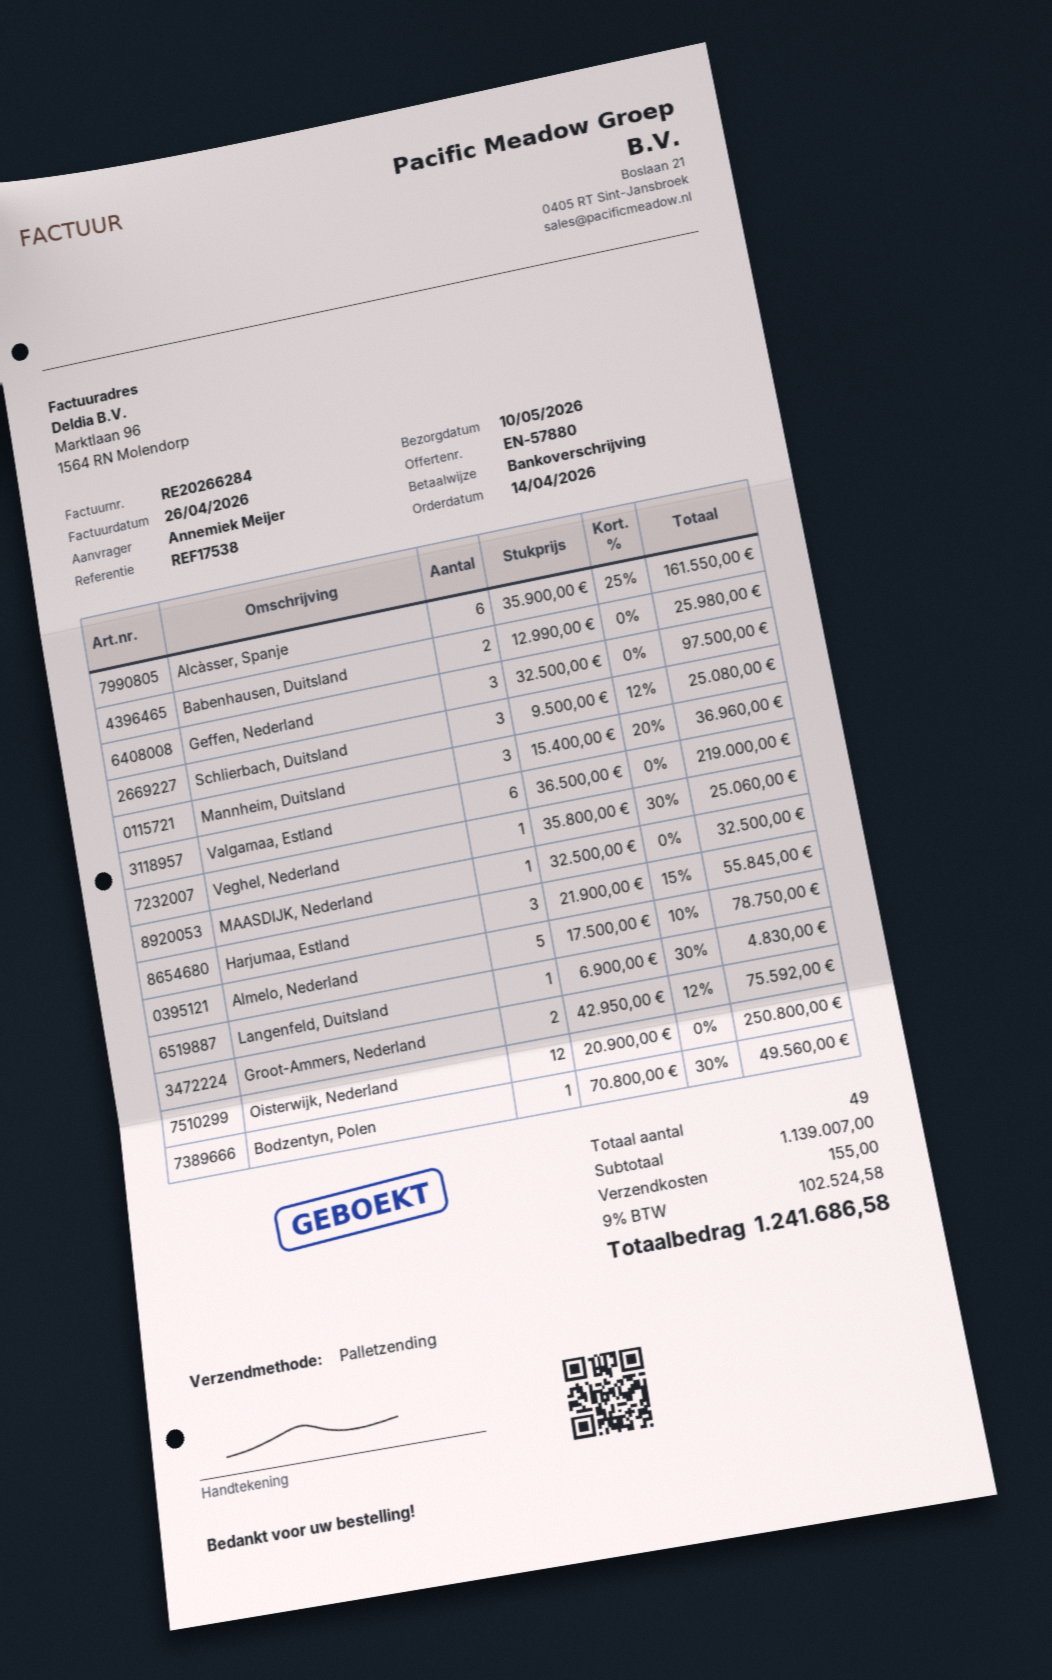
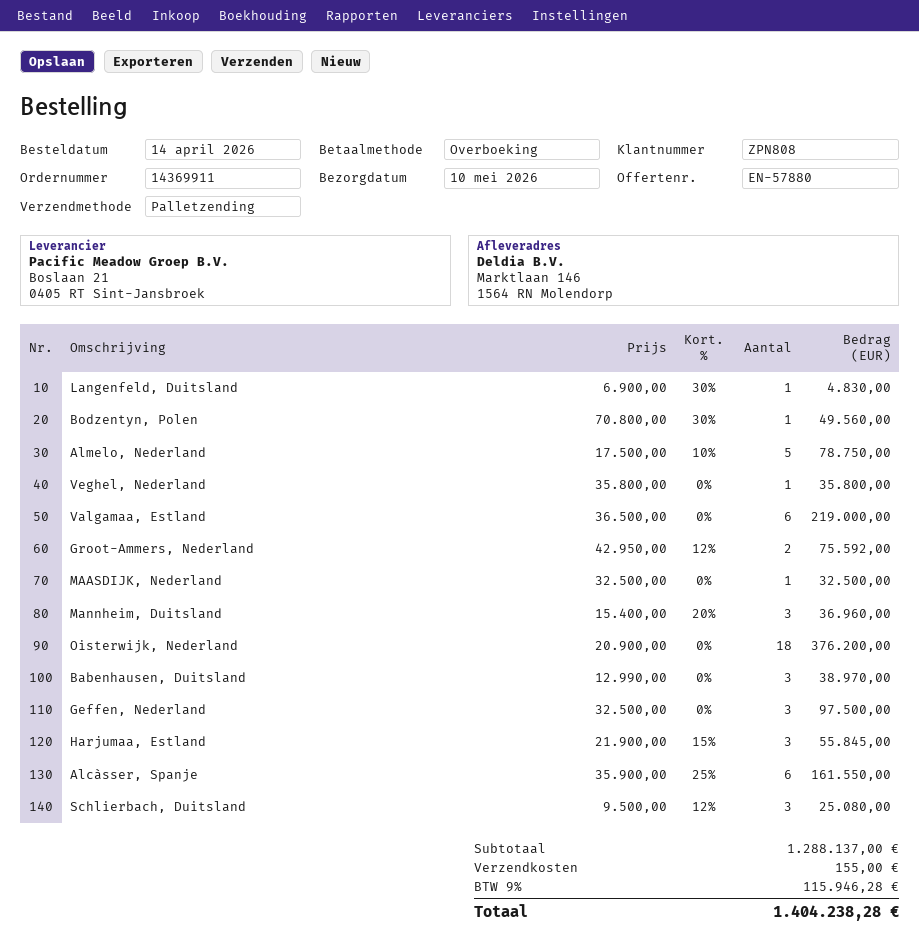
Babenhausen, Duitsland: 2 x 12990.00 = 25980.00 -> 3 x 12990.00 = 38970.00
Veghel, Nederland: 1 x 35800.00 - 30% = 25060.00 -> 1 x 35800.00 = 35800.00
Oisterwijk, Nederland: 12 x 20900.00 = 250800.00 -> 18 x 20900.00 = 376200.00
subtotal: 1139007.00 -> 1288137.00
tax: 9% = 102524.58 -> 9% = 115946.28
total: 1241686.58 -> 1404238.28

